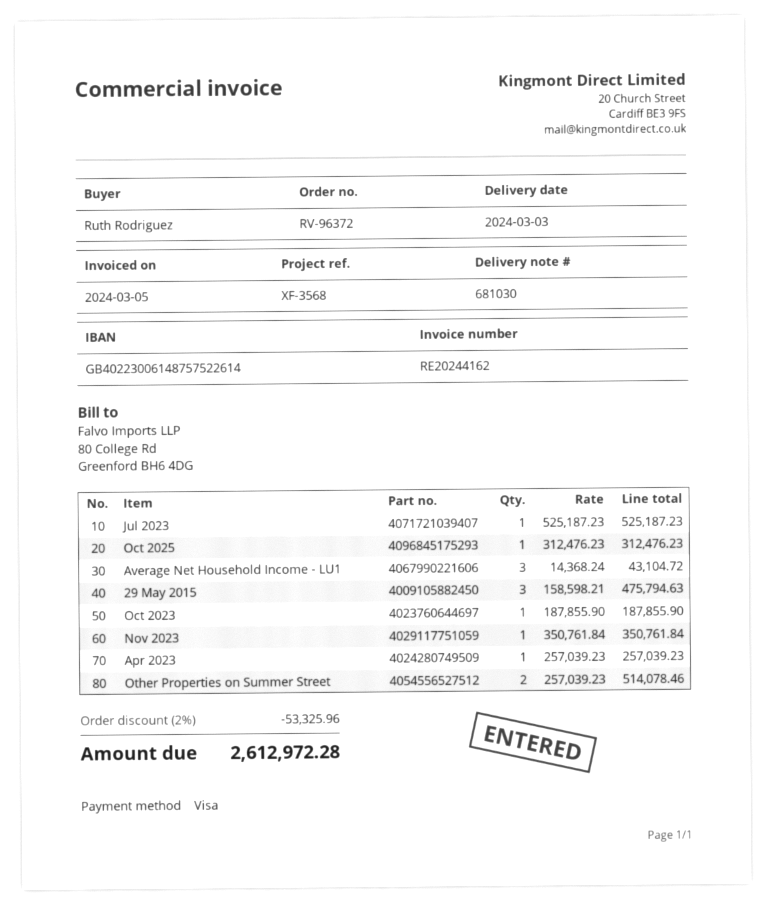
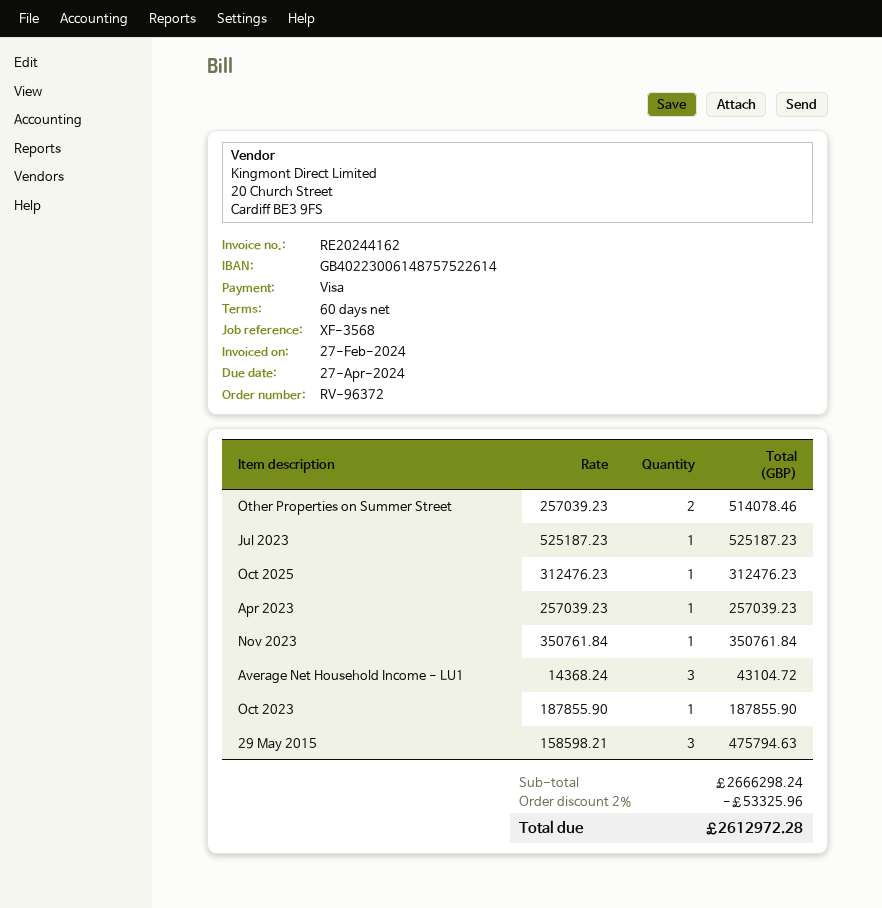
invoice date: 2024-03-05 -> 2024-02-27

